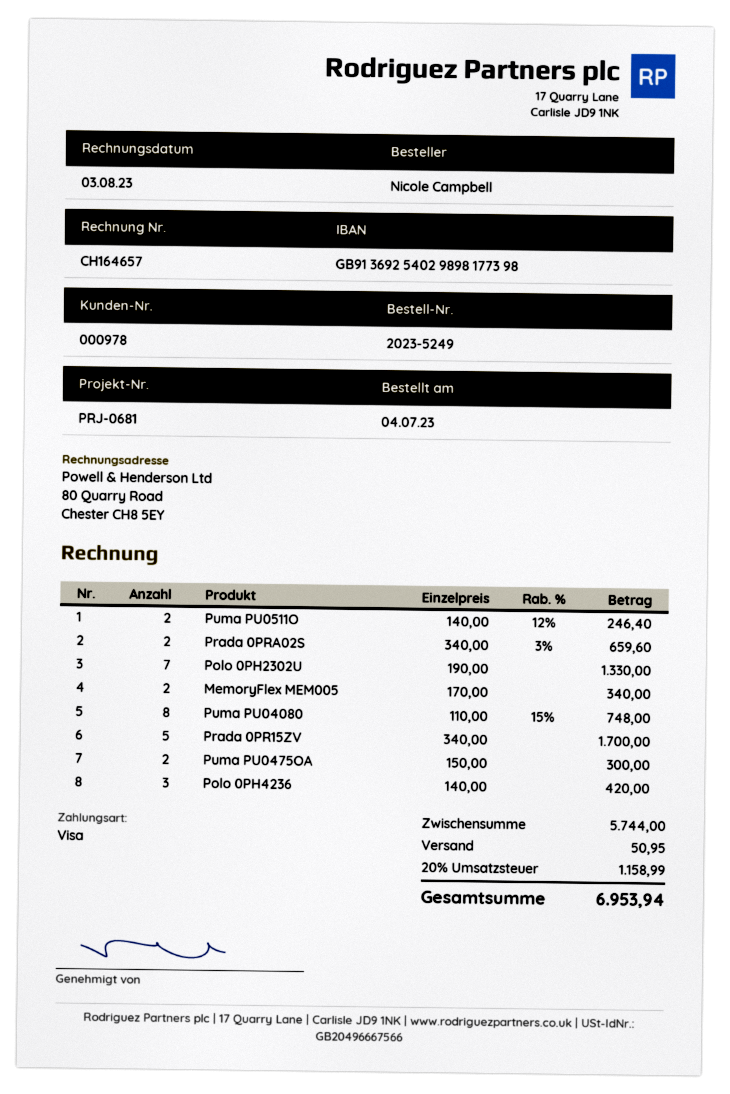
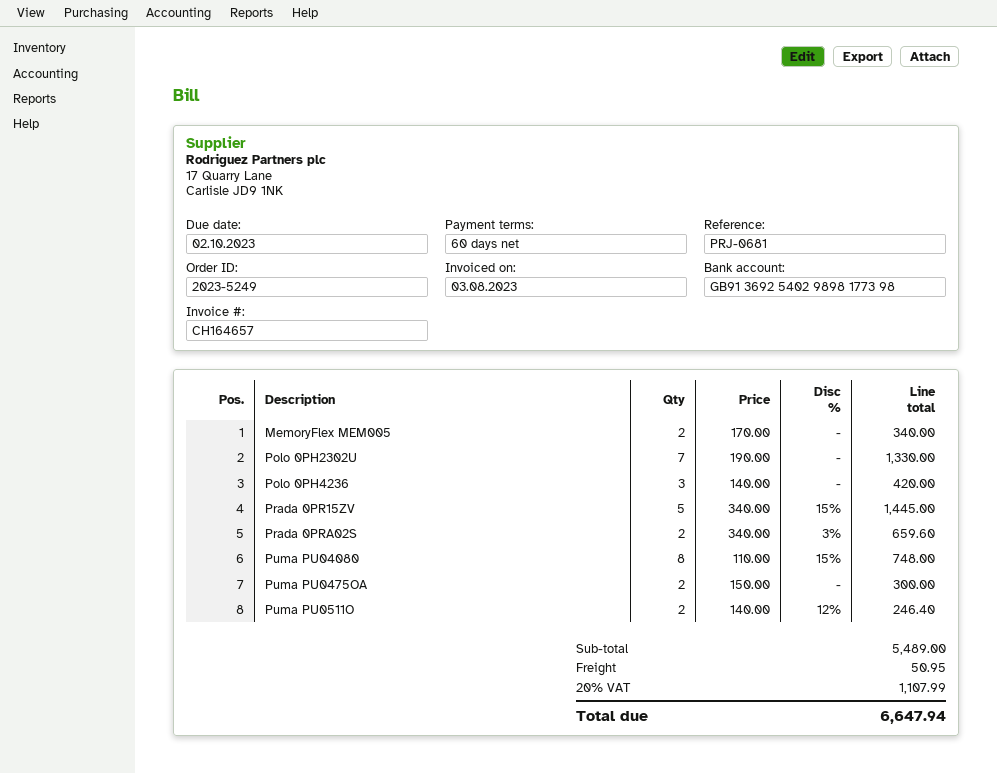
Prada 0PR15ZV: 5 x 340.00 = 1700.00 -> 5 x 340.00 - 15% = 1445.00
subtotal: 5744.00 -> 5489.00
tax: 20% = 1158.99 -> 20% = 1107.99
total: 6953.94 -> 6647.94

